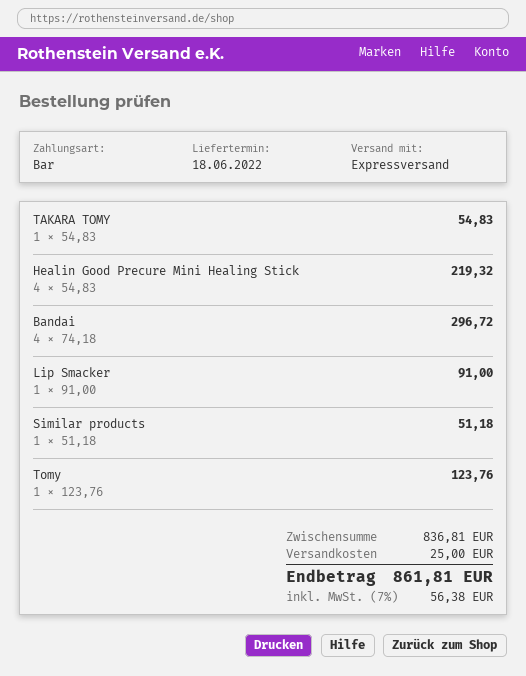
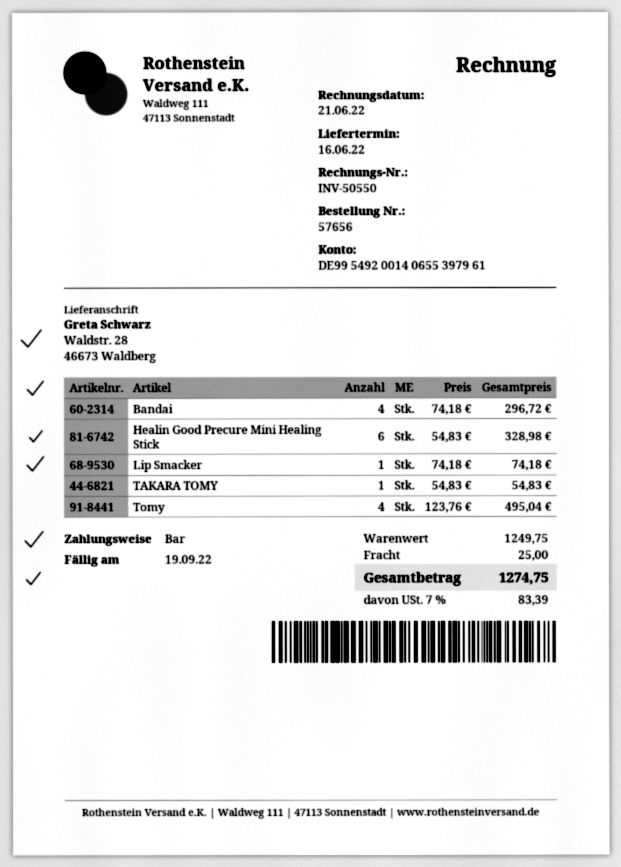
delivery date: 2022-06-18 -> 2022-06-16
Healin Good Precure Mini Healing Stick: 4 x 54.83 = 219.32 -> 6 x 54.83 = 328.98
Lip Smacker: 1 x 91.00 = 91.00 -> 1 x 74.18 = 74.18
Similar products: 1 x 51.18 = 51.18 -> none
Tomy: 1 x 123.76 = 123.76 -> 4 x 123.76 = 495.04
subtotal: 836.81 -> 1249.75
tax: 7% = 56.38 -> 7% = 83.39
total: 861.81 -> 1274.75

